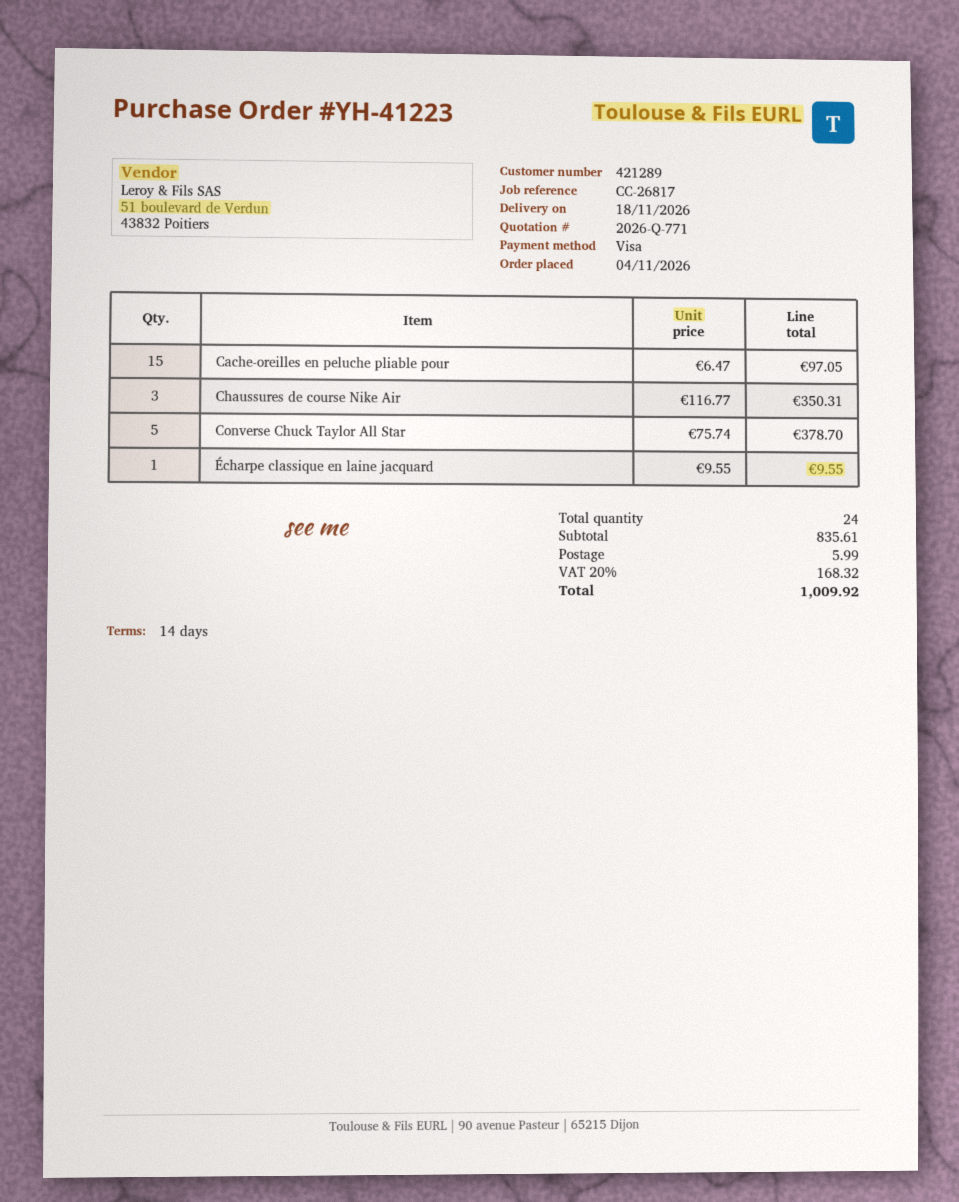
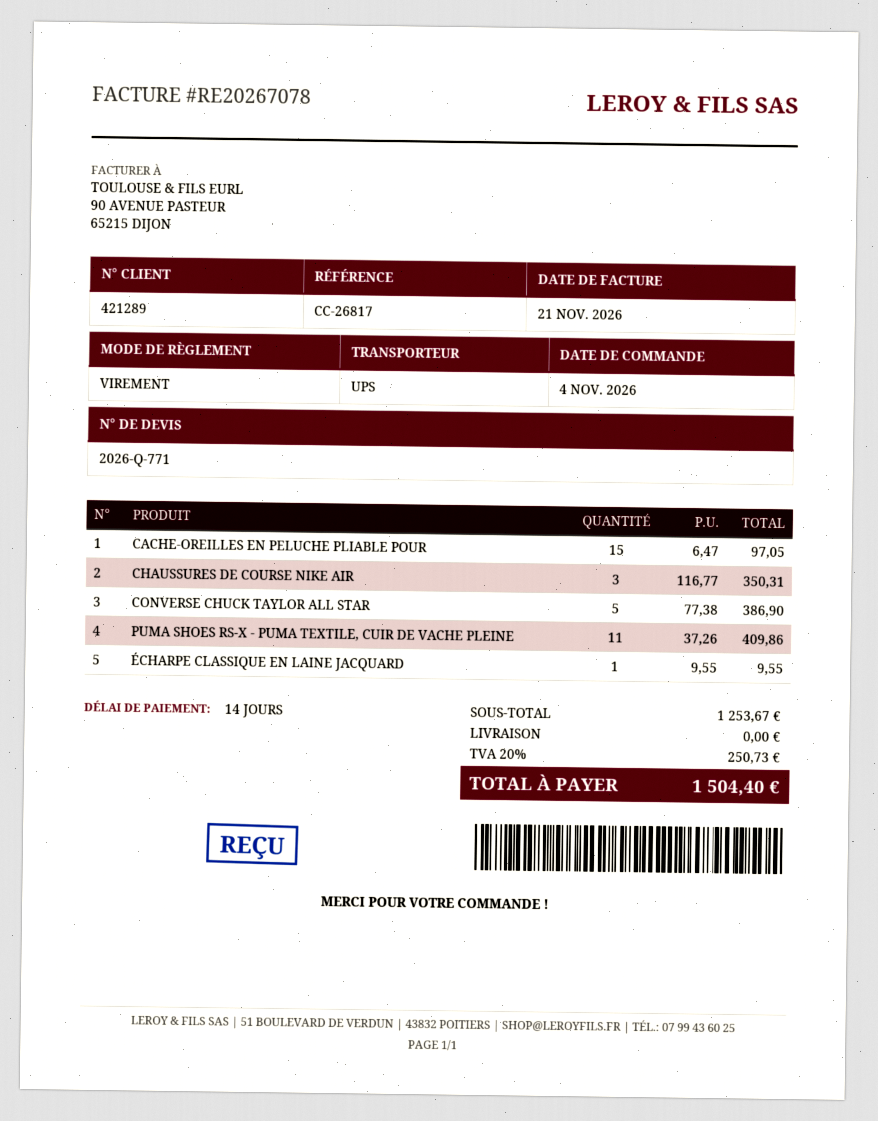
payment method: Visa -> bank transfer
Converse Chuck Taylor All Star: 5 x 75.74 = 378.70 -> 5 x 77.38 = 386.90
PUMA SHOES RS-X - PUMA TEXTILE, CUIR DE VACHE PLEINE: none -> 11 x 37.26 = 409.86
subtotal: 835.61 -> 1253.67
shipping: 5.99 -> 0.00
tax: 20% = 168.32 -> 20% = 250.73
total: 1009.92 -> 1504.40

